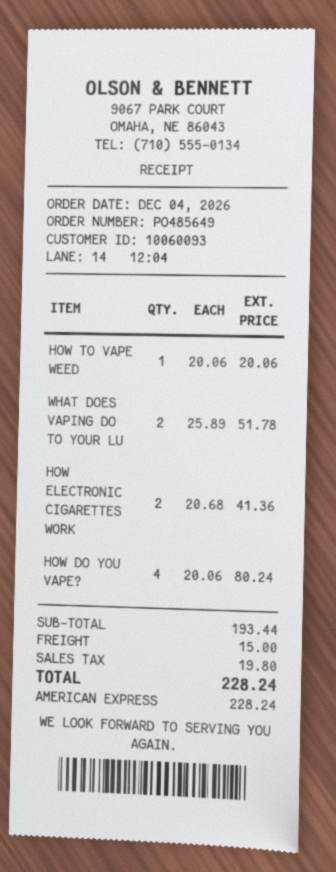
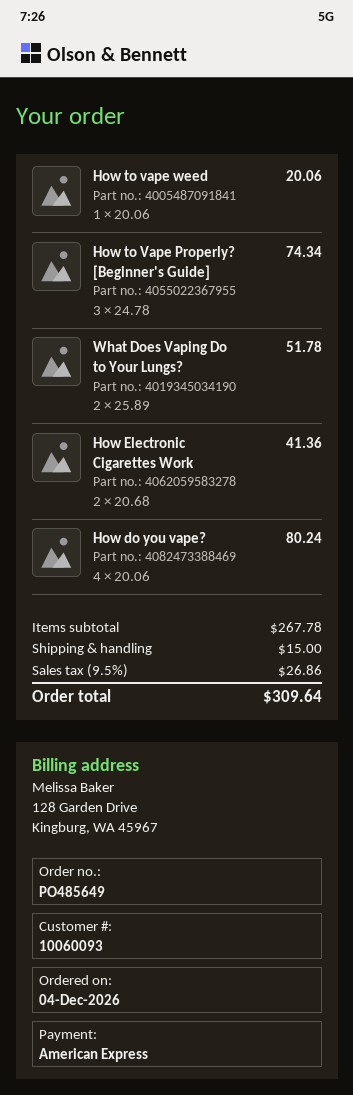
How to Vape Properly? [Beginner's Guide]: none -> 3 x 24.78 = 74.34
subtotal: 193.44 -> 267.78
tax: 19.80 -> 26.86
total: 228.24 -> 309.64

